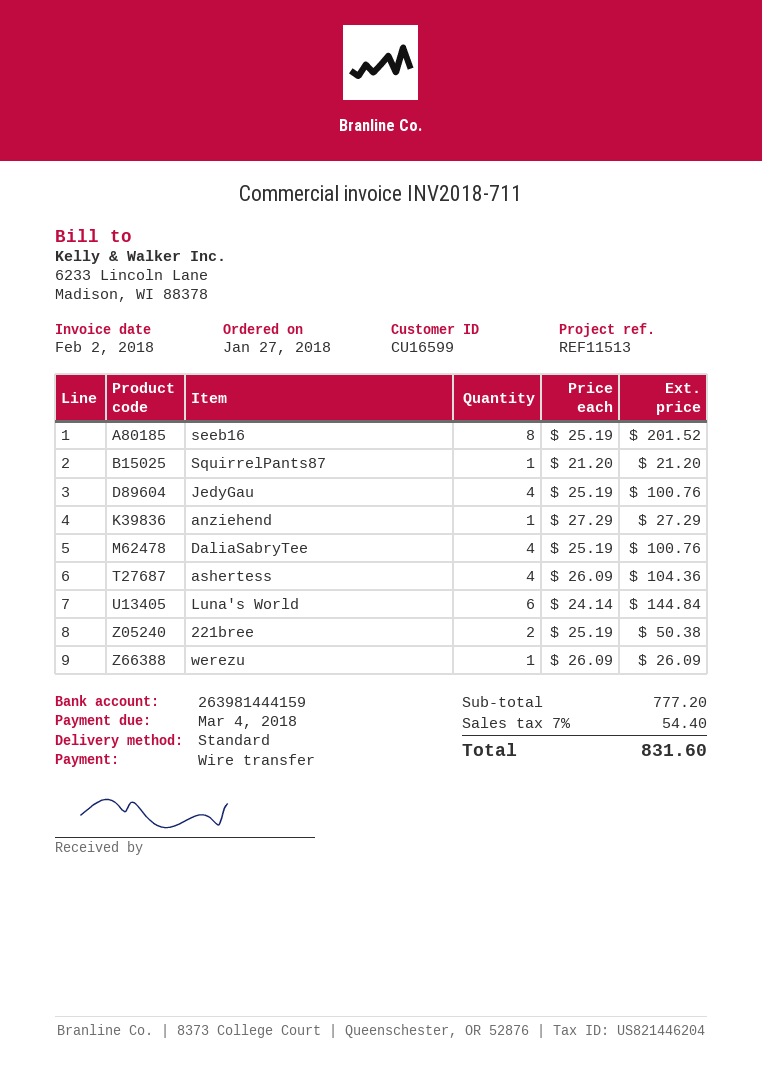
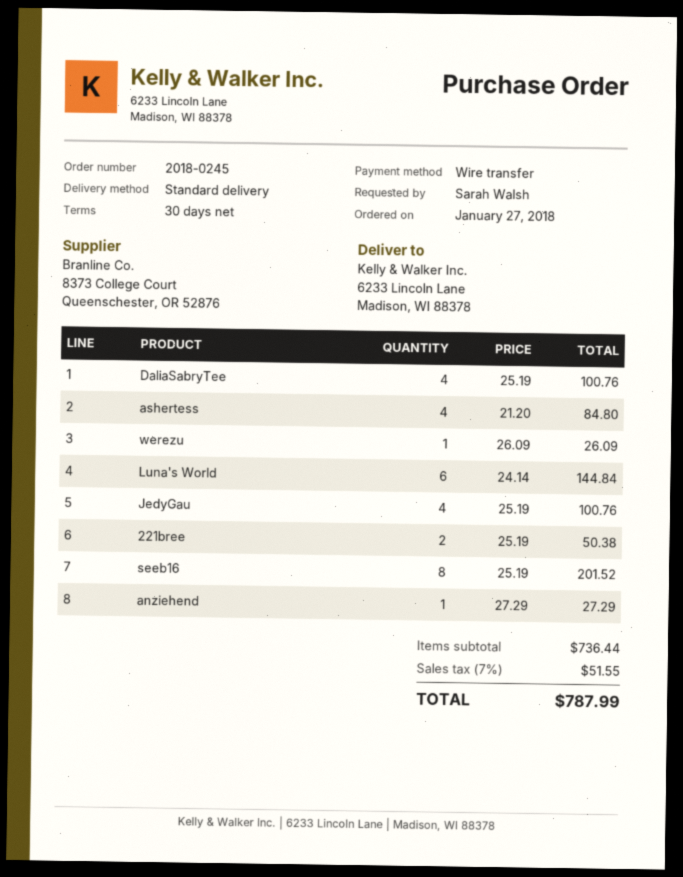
SquirrelPants87: 1 x 21.20 = 21.20 -> none
ashertess: 4 x 26.09 = 104.36 -> 4 x 21.20 = 84.80
subtotal: 777.20 -> 736.44
tax: 7% = 54.40 -> 7% = 51.55
total: 831.60 -> 787.99

